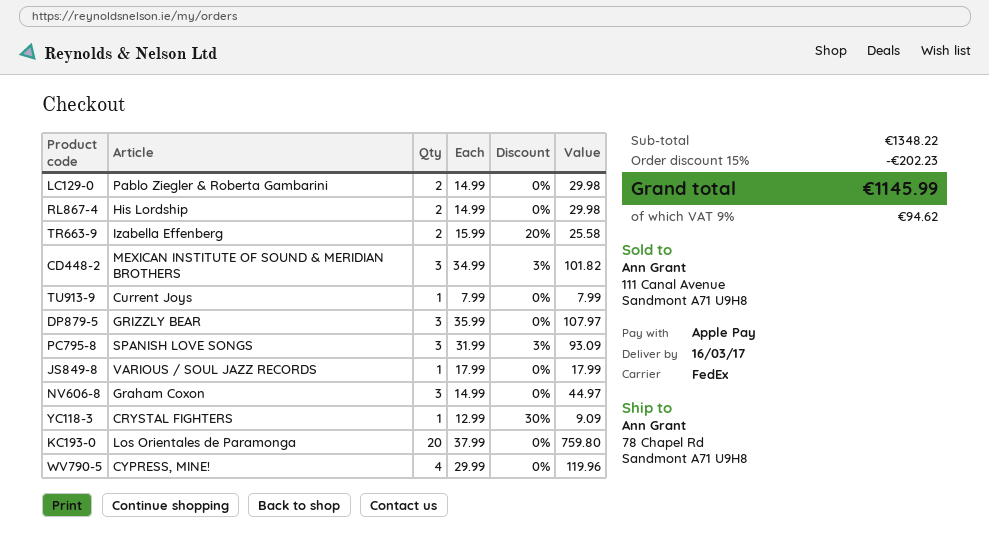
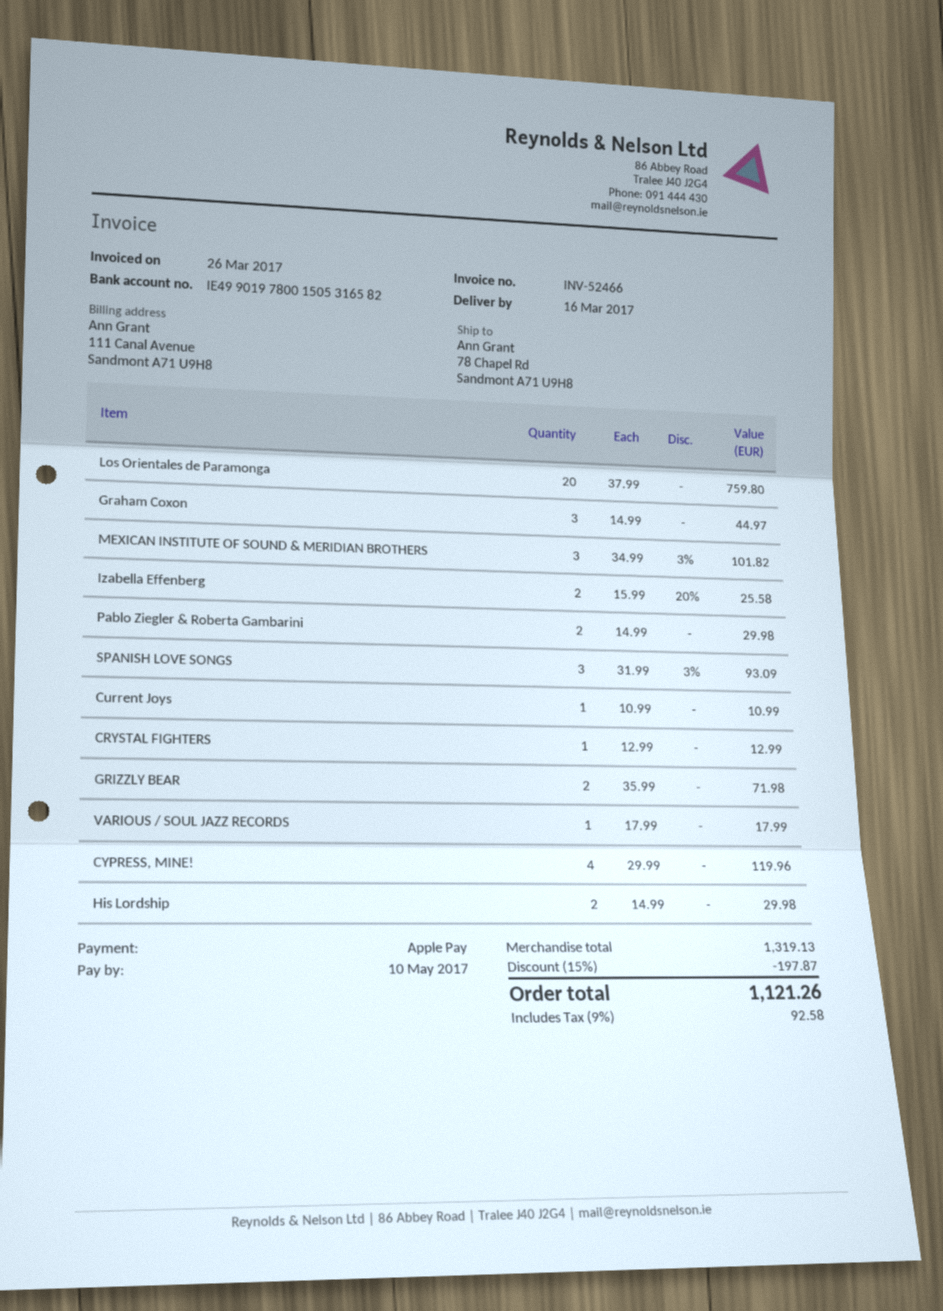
Current Joys: 1 x 7.99 = 7.99 -> 1 x 10.99 = 10.99
GRIZZLY BEAR: 3 x 35.99 = 107.97 -> 2 x 35.99 = 71.98
CRYSTAL FIGHTERS: 1 x 12.99 - 30% = 9.09 -> 1 x 12.99 = 12.99
subtotal: 1348.22 -> 1319.13
discount: 15% = 202.23 -> 15% = 197.87
tax: 9% = 94.62 -> 9% = 92.58
total: 1145.99 -> 1121.26

